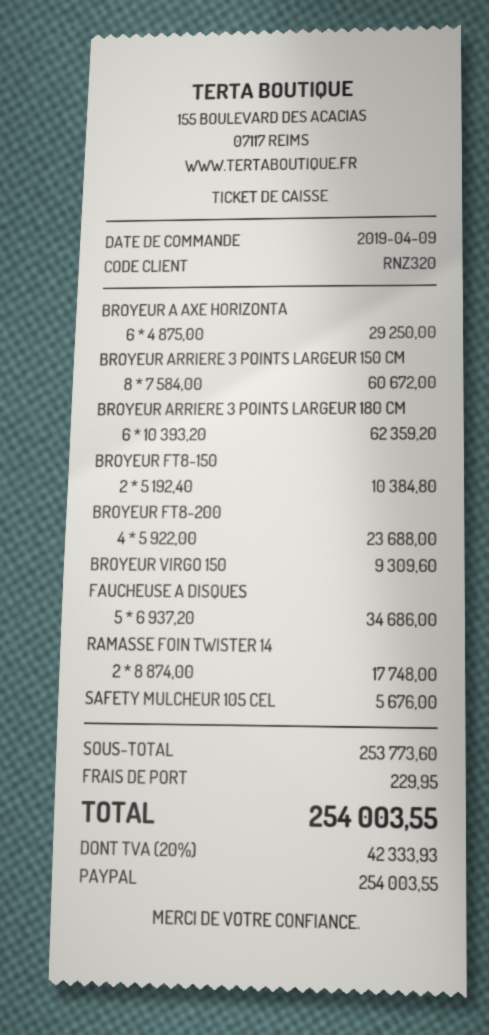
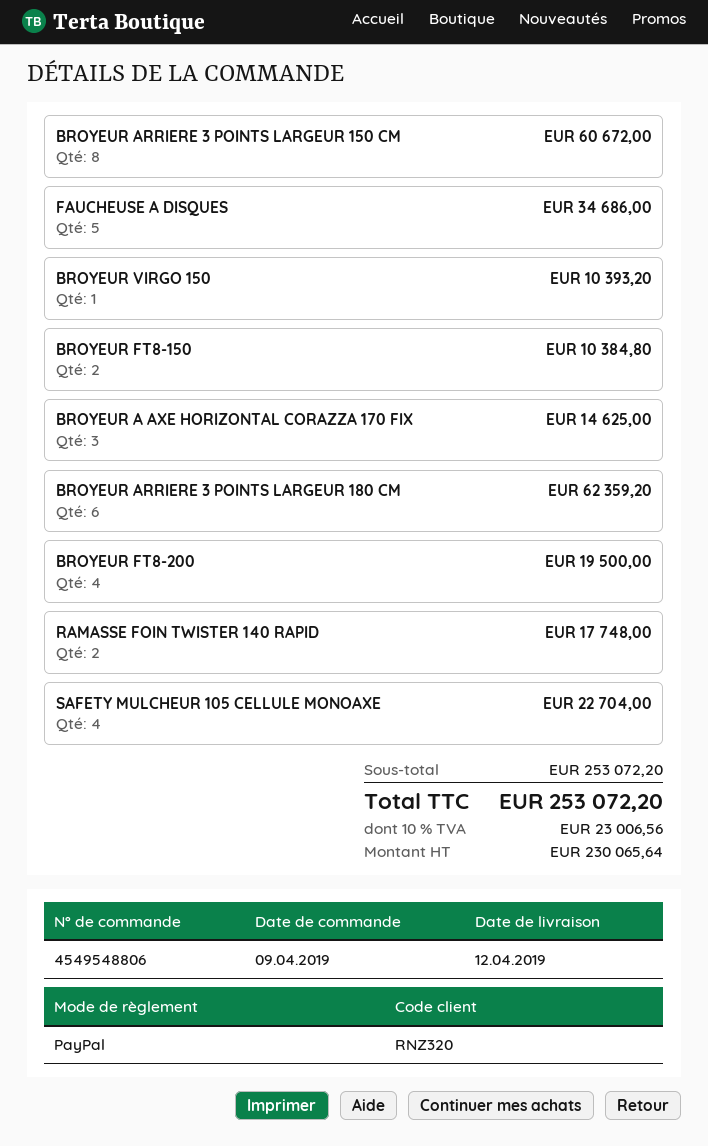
BROYEUR A AXE HORIZONTA: 6 for 29250.00 -> 3 for 14625.00
BROYEUR FT8-200: 4 for 23688.00 -> 4 for 19500.00
BROYEUR VIRGO 150: 1 for 9309.60 -> 1 for 10393.20
SAFETY MULCHEUR 105 CEL: 1 for 5676.00 -> 4 for 22704.00
subtotal: 253773.60 -> 253072.20
shipping: 229.95 -> none
tax: 20% = 42333.93 -> 10% = 23006.56
total: 254003.55 -> 253072.20

